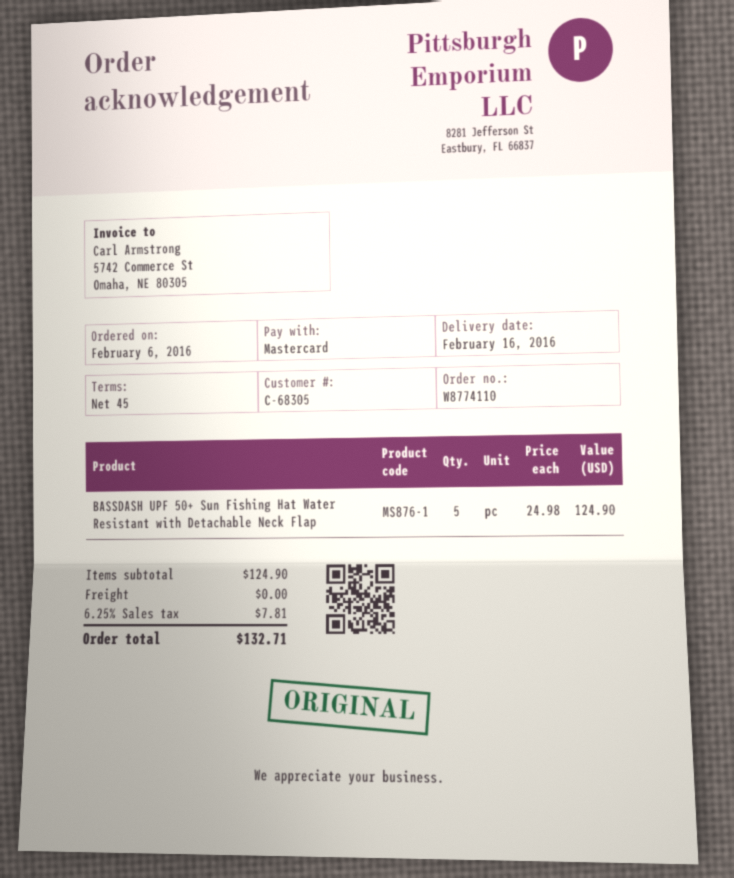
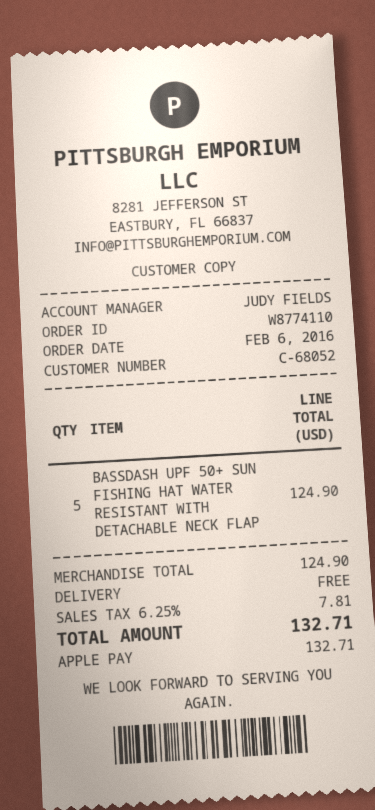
customer number: C-68305 -> C-68052
payment method: Mastercard -> Apple Pay

